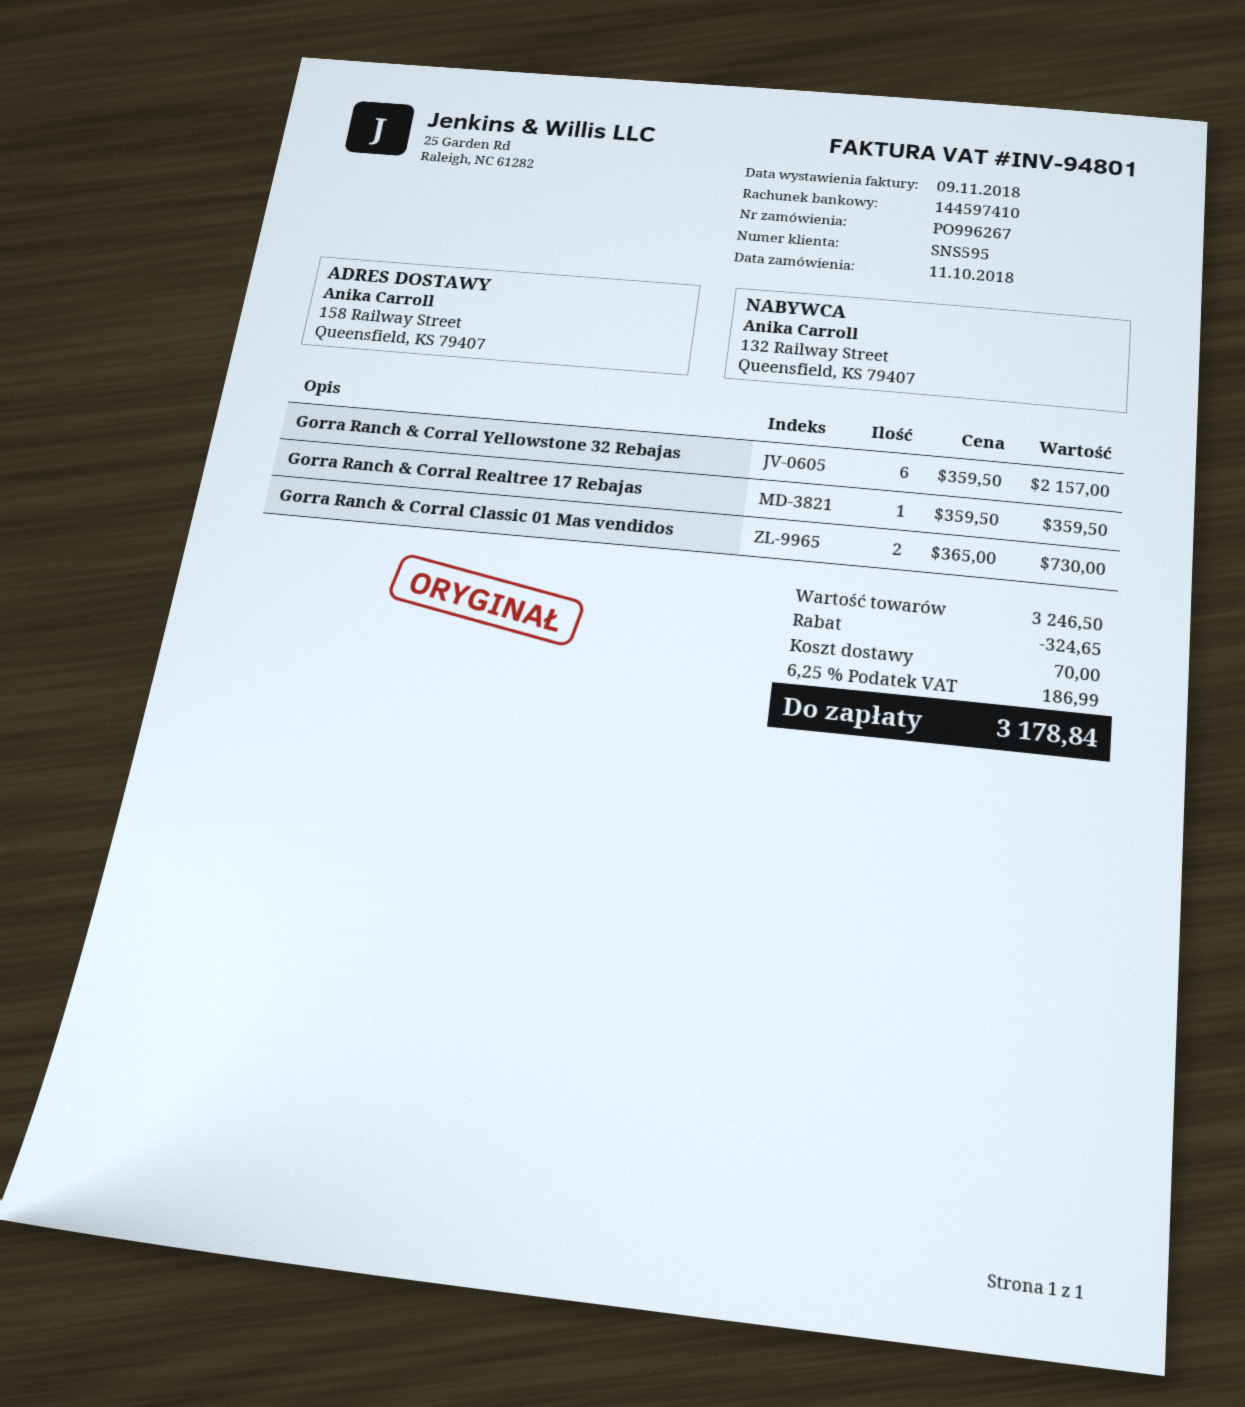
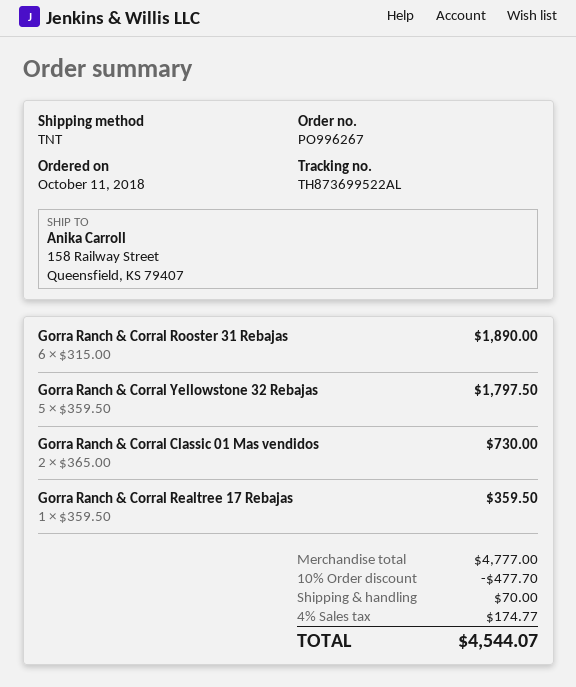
Gorra Ranch & Corral Yellowstone 32 Rebajas: 6 x 359.50 = 2157.00 -> 5 x 359.50 = 1797.50
Gorra Ranch & Corral Rooster 31 Rebajas: none -> 6 x 315.00 = 1890.00
subtotal: 3246.50 -> 4777.00
discount: 324.65 -> 477.70
tax: 6.25% = 186.99 -> 4% = 174.77
total: 3178.84 -> 4544.07

